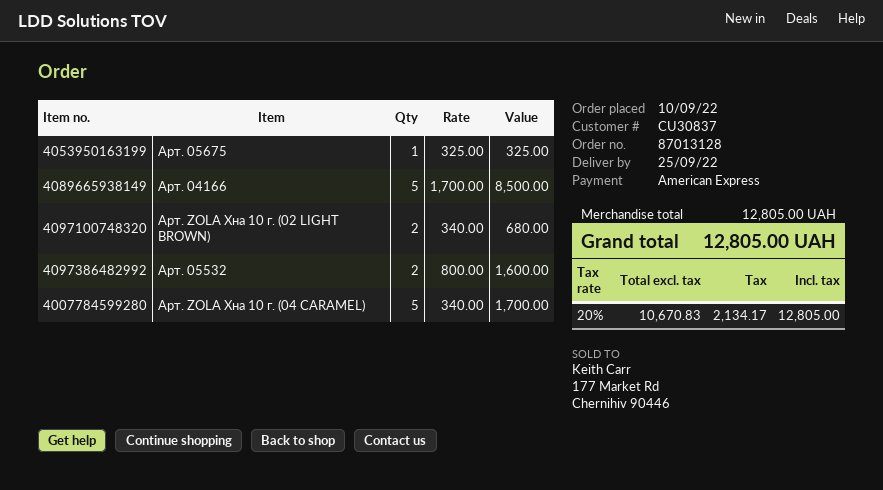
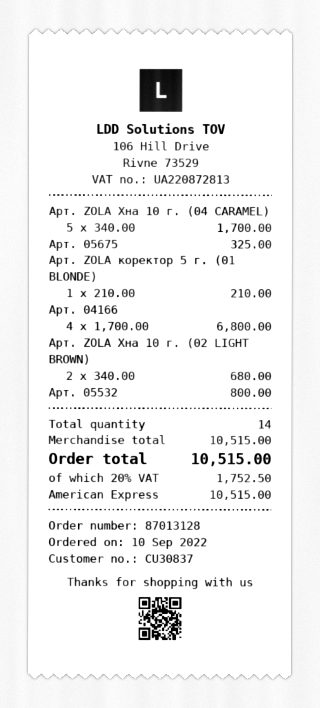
Арт. 04166: 5 x 1700.00 = 8500.00 -> 4 x 1700.00 = 6800.00
Арт. 05532: 2 x 800.00 = 1600.00 -> 1 x 800.00 = 800.00
Арт. ZOLA коректор 5 г. (01 BLONDE): none -> 1 x 210.00 = 210.00
subtotal: 12805.00 -> 10515.00
tax: 20% = 2134.17 -> 20% = 1752.50
total: 12805.00 -> 10515.00

